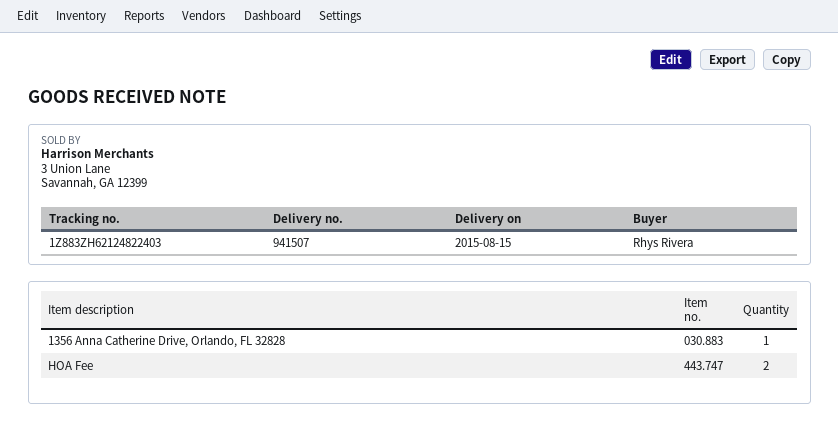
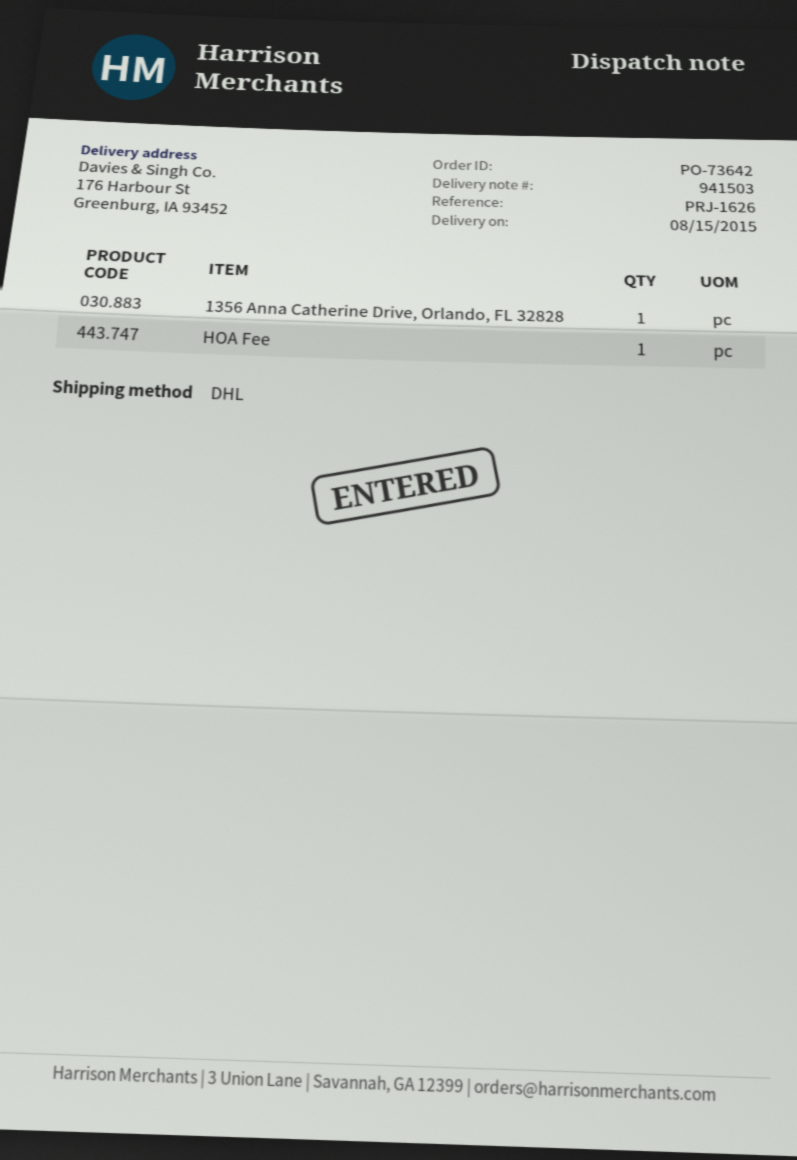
delivery note number: 941507 -> 941503
HOA Fee: 2 -> 1

